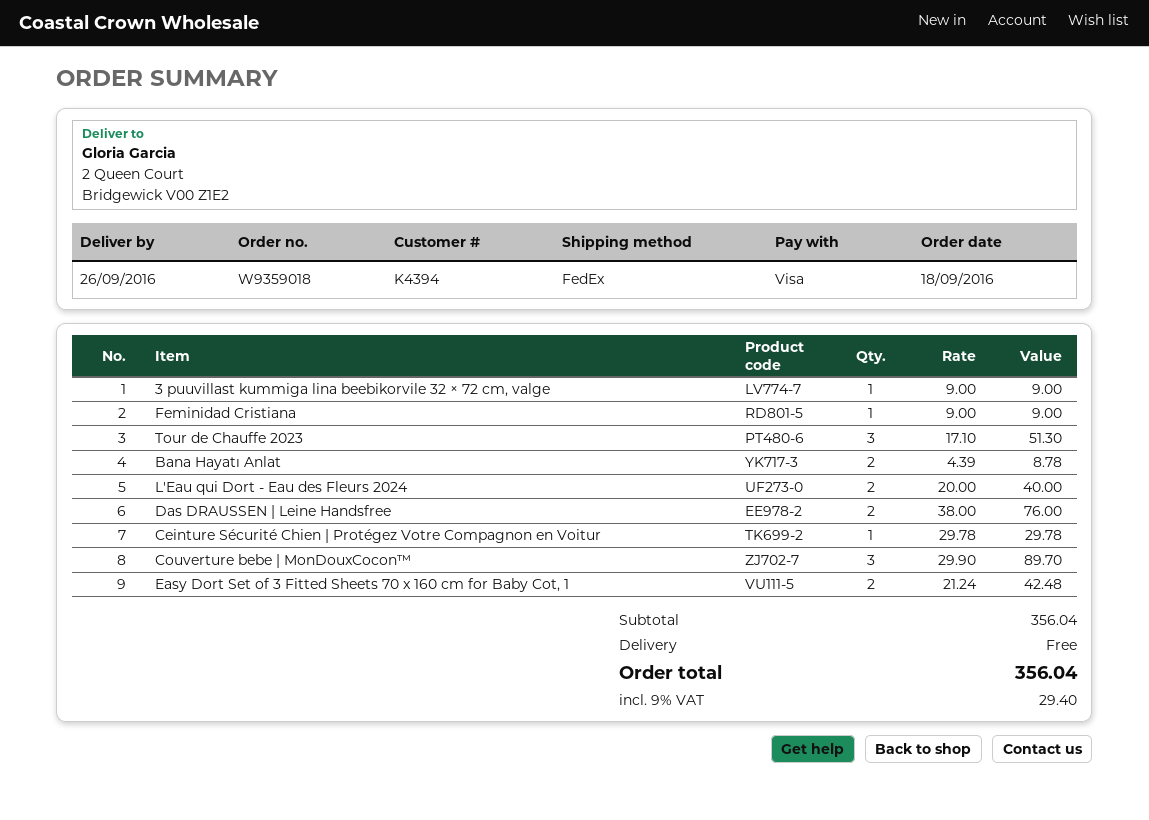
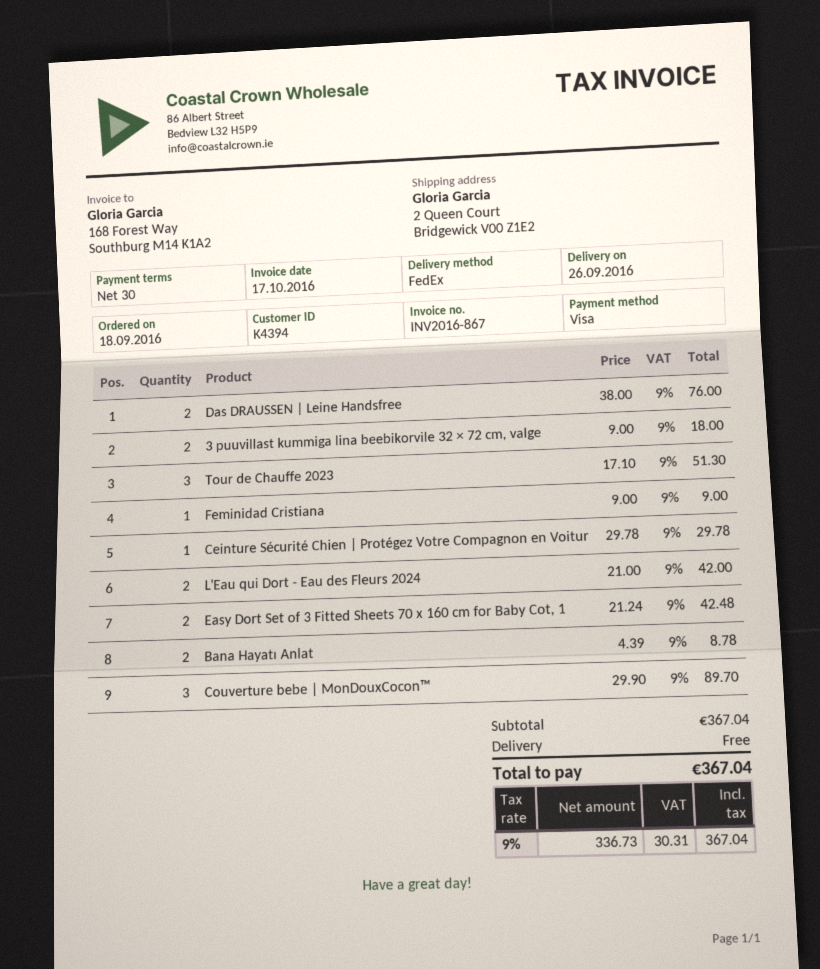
3 puuvillast kummiga lina beebikorvile 32 × 72 cm, valge: 1 x 9.00 = 9.00 -> 2 x 9.00 = 18.00
L'Eau qui Dort - Eau des Fleurs 2024: 2 x 20.00 = 40.00 -> 2 x 21.00 = 42.00
subtotal: 356.04 -> 367.04
tax: 9% = 29.40 -> 9% = 30.31
total: 356.04 -> 367.04

